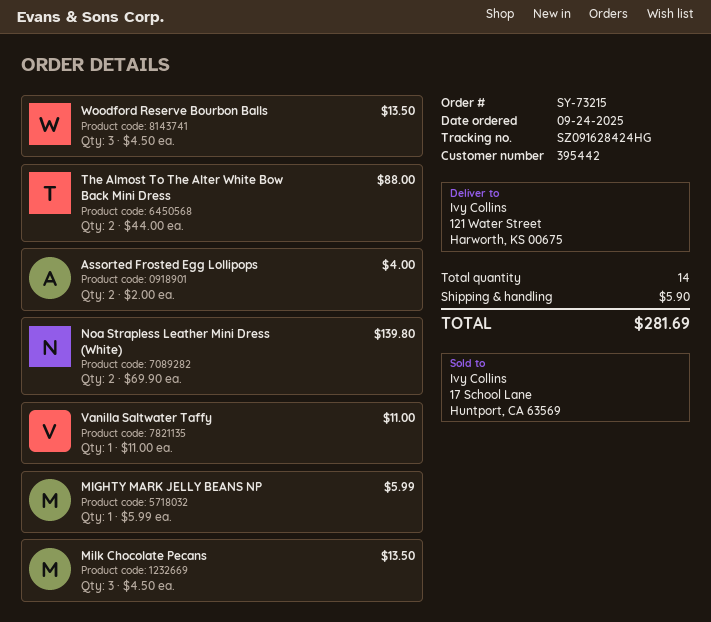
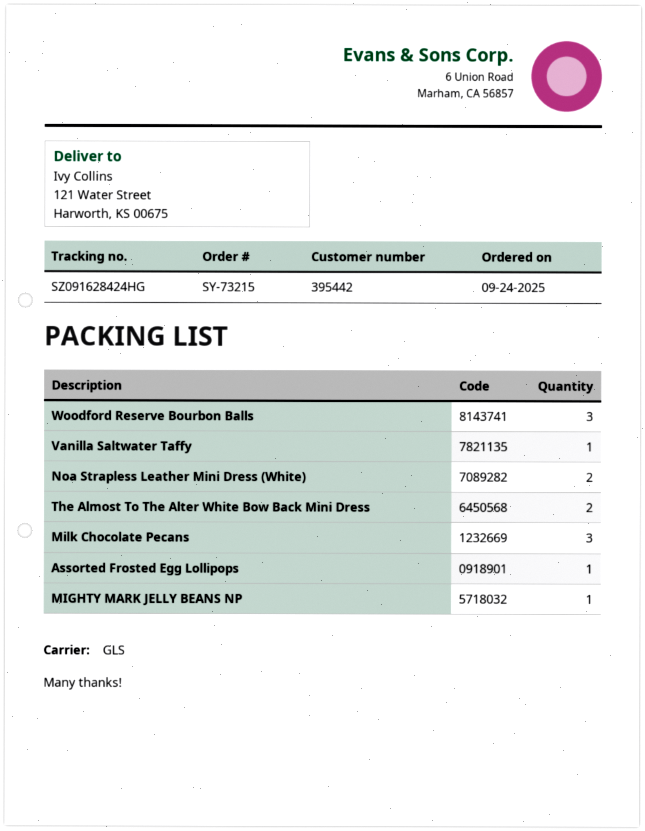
Assorted Frosted Egg Lollipops: 2 -> 1

